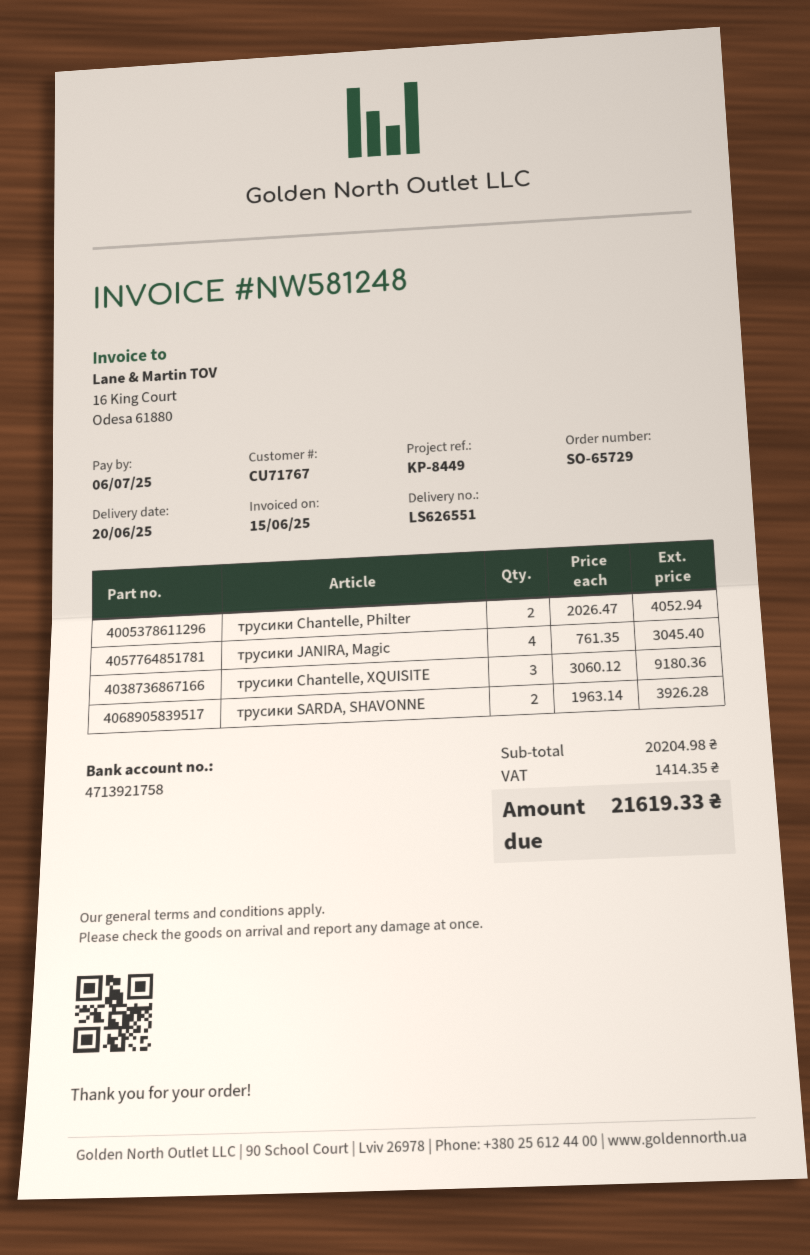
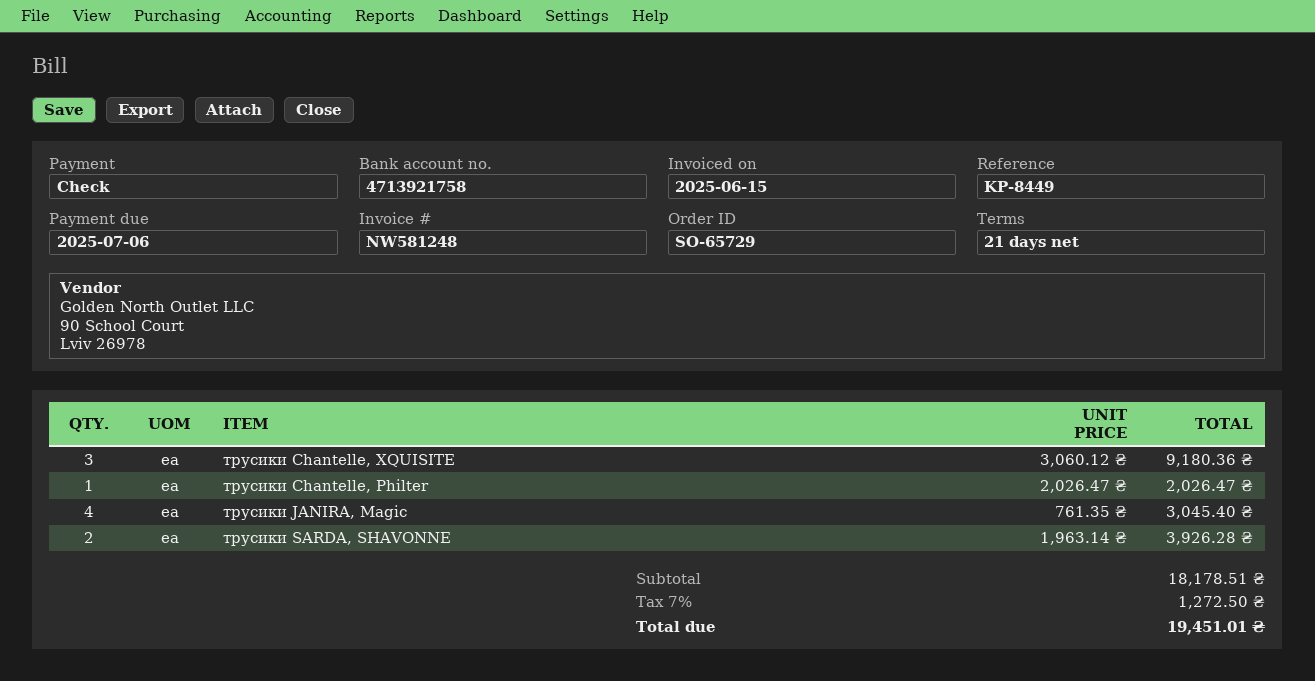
трусики Chantelle, Philter: 2 x 2026.47 = 4052.94 -> 1 x 2026.47 = 2026.47
subtotal: 20204.98 -> 18178.51
tax: 1414.35 -> 1272.50
total: 21619.33 -> 19451.01

